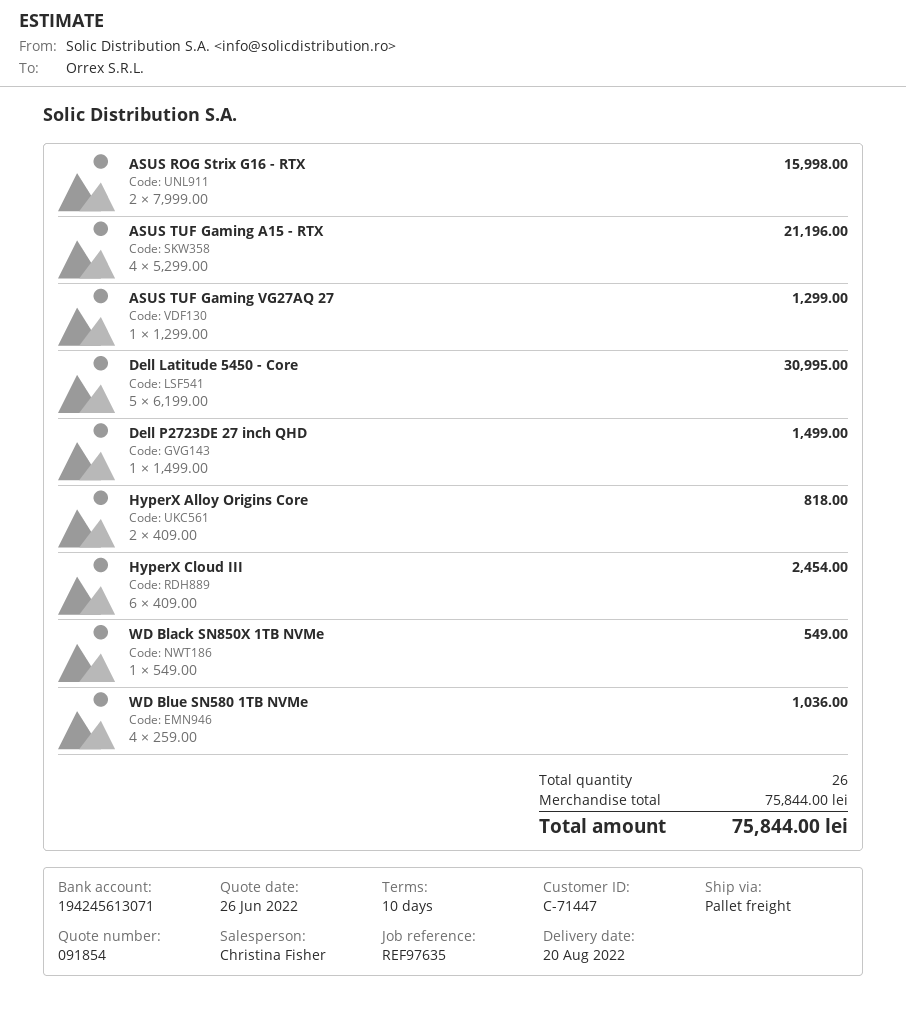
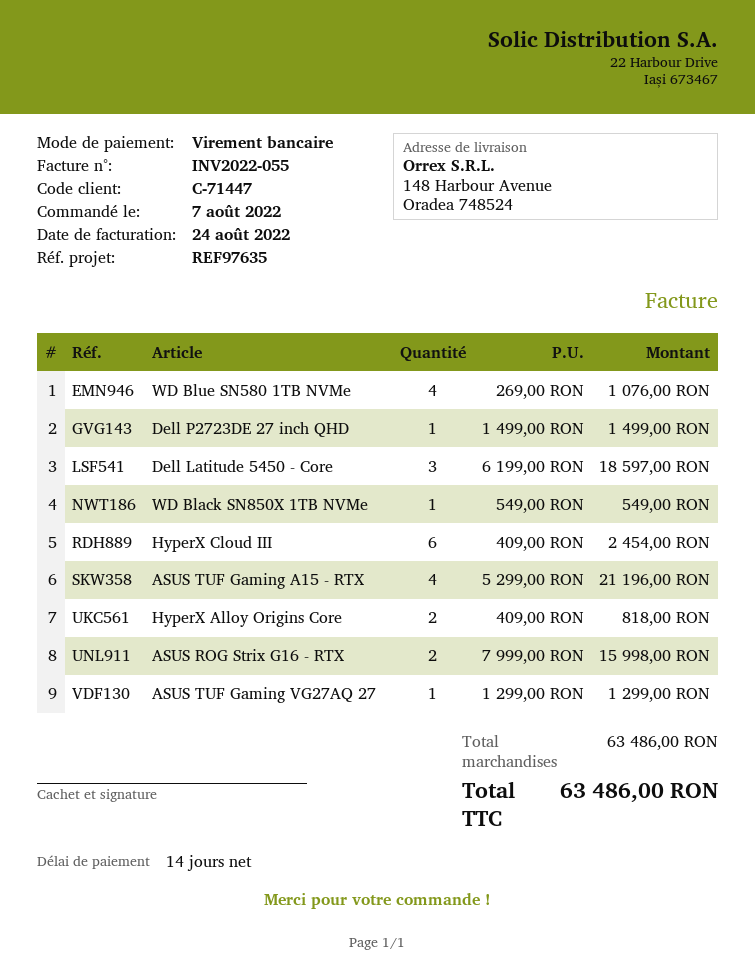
payment terms: 10 days -> 14 days
Dell Latitude 5450 - Core: 5 x 6199.00 = 30995.00 -> 3 x 6199.00 = 18597.00
WD Blue SN580 1TB NVMe: 4 x 259.00 = 1036.00 -> 4 x 269.00 = 1076.00
subtotal: 75844.00 -> 63486.00
total: 75844.00 -> 63486.00

